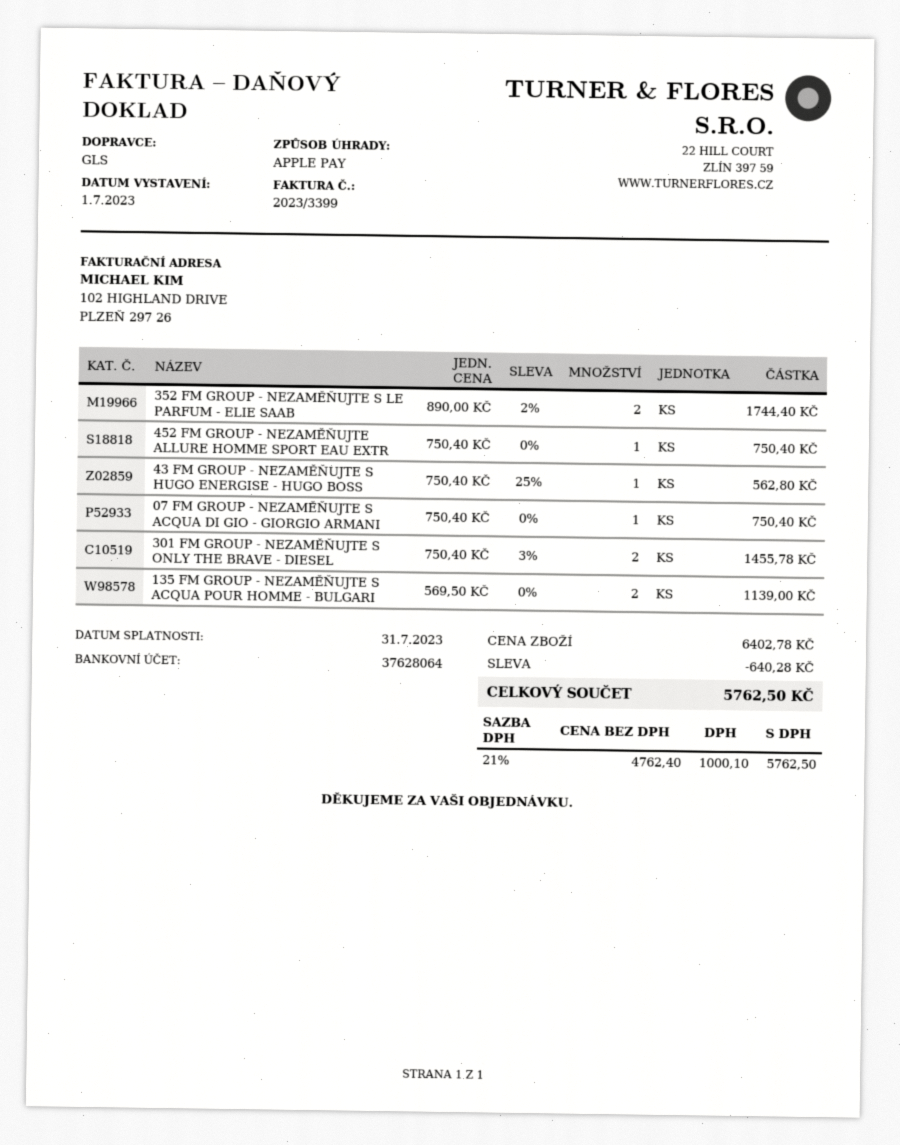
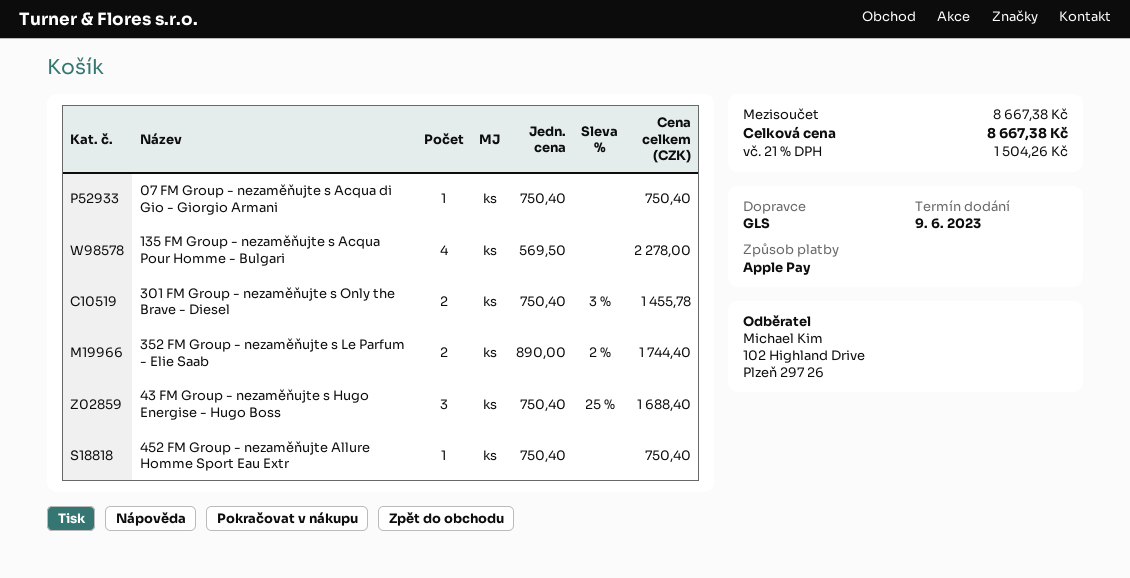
43 FM GROUP - NEZAMĚŇUJTE S HUGO ENERGISE - HUGO BOSS: 1 x 750.40 - 25% = 562.80 -> 3 x 750.40 - 25% = 1688.40
135 FM GROUP - NEZAMĚŇUJTE S ACQUA POUR HOMME - BULGARI: 2 x 569.50 = 1139.00 -> 4 x 569.50 = 2278.00
subtotal: 6402.78 -> 8667.38
discount: 640.28 -> none
tax: 21% = 1000.10 -> 21% = 1504.26
total: 5762.50 -> 8667.38

